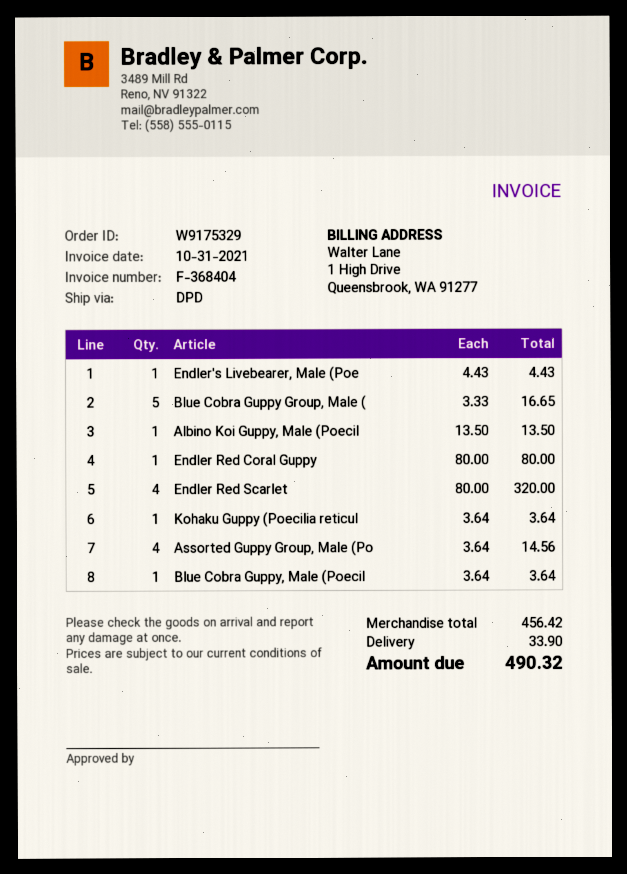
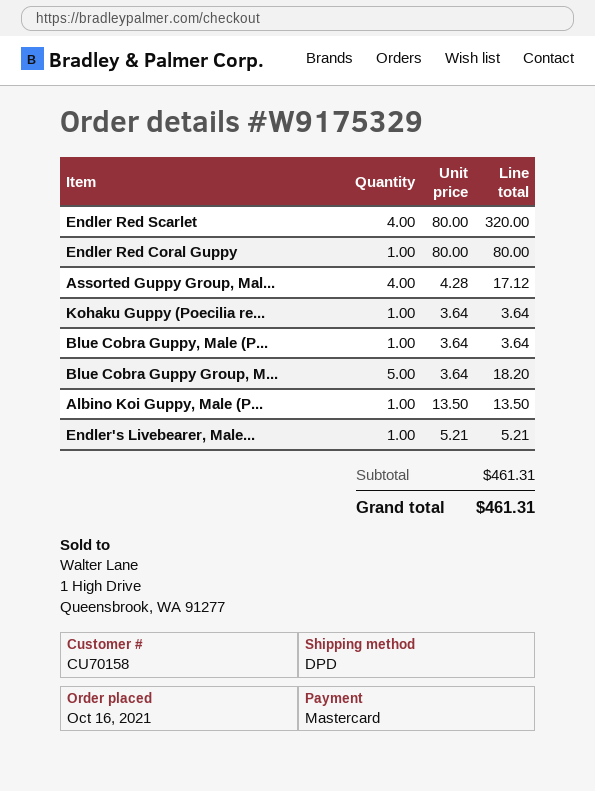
Endler's Livebearer, Male (Poe: 1 x 4.43 = 4.43 -> 1 x 5.21 = 5.21
Blue Cobra Guppy Group, Male (: 5 x 3.33 = 16.65 -> 5 x 3.64 = 18.20
Assorted Guppy Group, Male (Po: 4 x 3.64 = 14.56 -> 4 x 4.28 = 17.12
subtotal: 456.42 -> 461.31
shipping: 33.90 -> none
total: 490.32 -> 461.31

